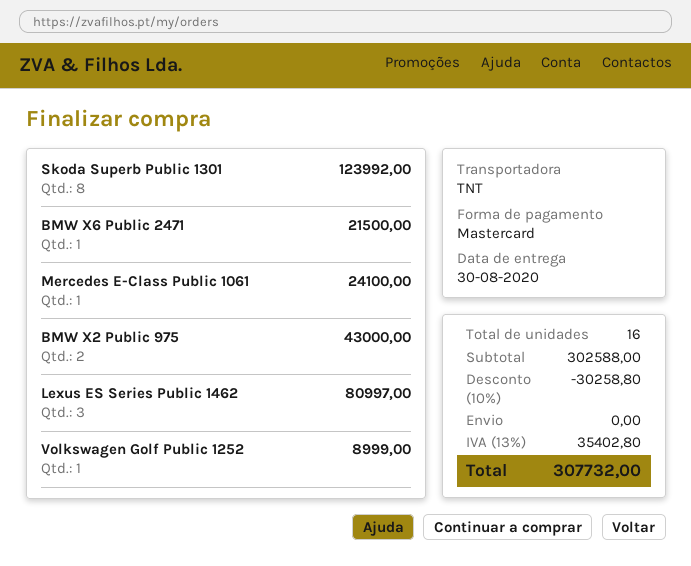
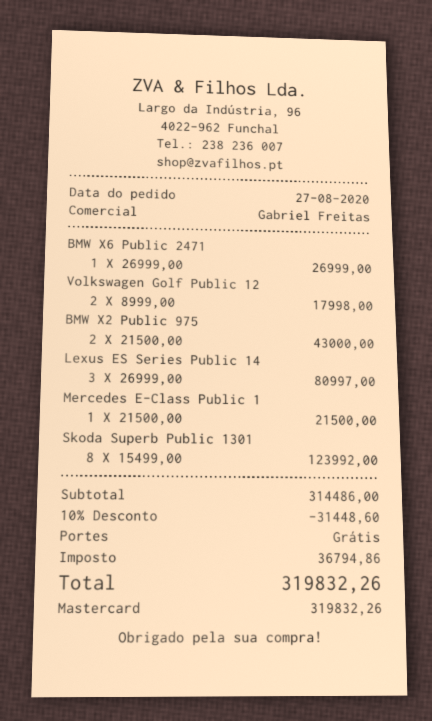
BMW X6 Public 2471: 1 for 21500.00 -> 1 for 26999.00
Mercedes E-Class Public 1061: 1 for 24100.00 -> 1 for 21500.00
Volkswagen Golf Public 1252: 1 for 8999.00 -> 2 for 17998.00
subtotal: 302588.00 -> 314486.00
discount: 10% = 30258.80 -> 10% = 31448.60
tax: 35402.80 -> 36794.86
total: 307732.00 -> 319832.26

